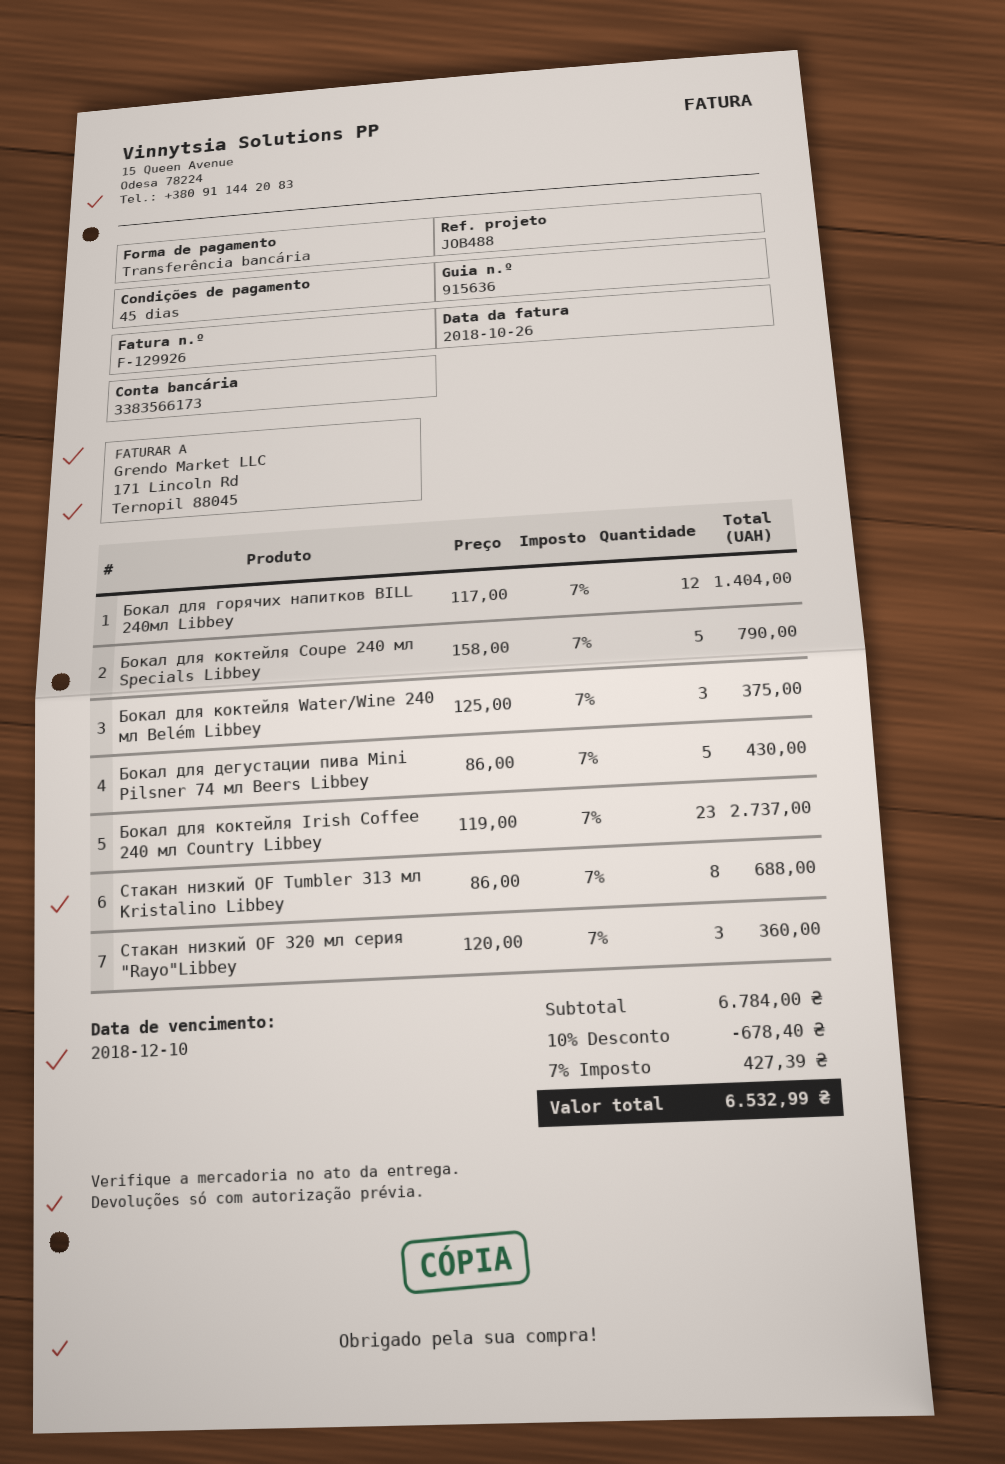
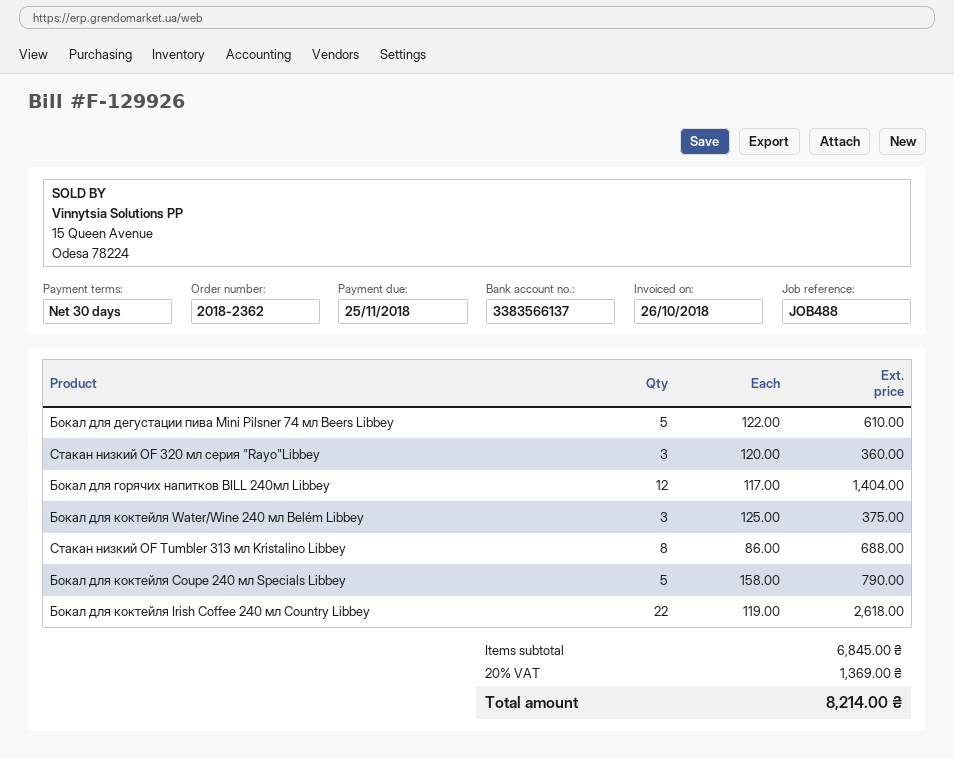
payment terms: 45 days -> 30 days
due date: 2018-12-10 -> 2018-11-25
bank account: 3383566173 -> 3383566137
Бокал для дегустации пива Mini Pilsner 74 мл Beers Libbey: 5 x 86.00 = 430.00 -> 5 x 122.00 = 610.00
Бокал для коктейля Irish Coffee 240 мл Country Libbey: 23 x 119.00 = 2737.00 -> 22 x 119.00 = 2618.00
subtotal: 6784.00 -> 6845.00
discount: 10% = 678.40 -> none
tax: 7% = 427.39 -> 20% = 1369.00
total: 6532.99 -> 8214.00

